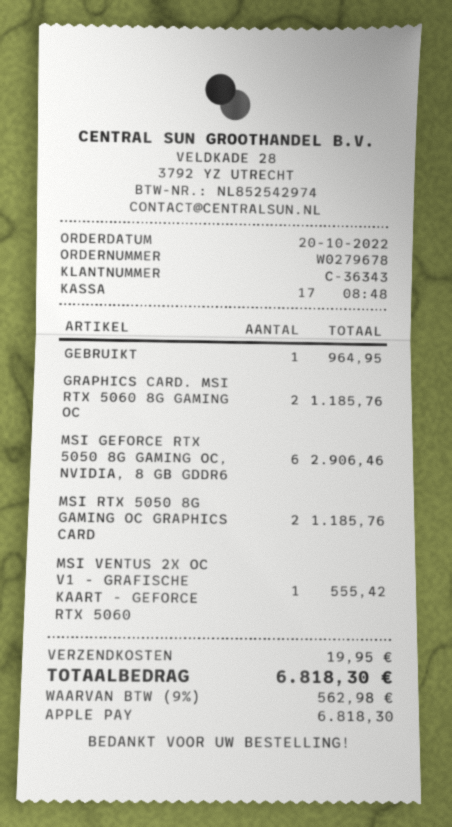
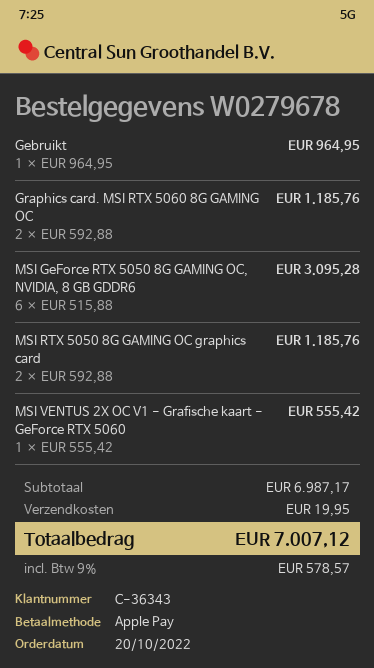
MSI GEFORCE RTX 5050 8G GAMING OC, NVIDIA, 8 GB GDDR6: 6 for 2906.46 -> 6 for 3095.28
tax: 9% = 562.98 -> 9% = 578.57
total: 6818.30 -> 7007.12

